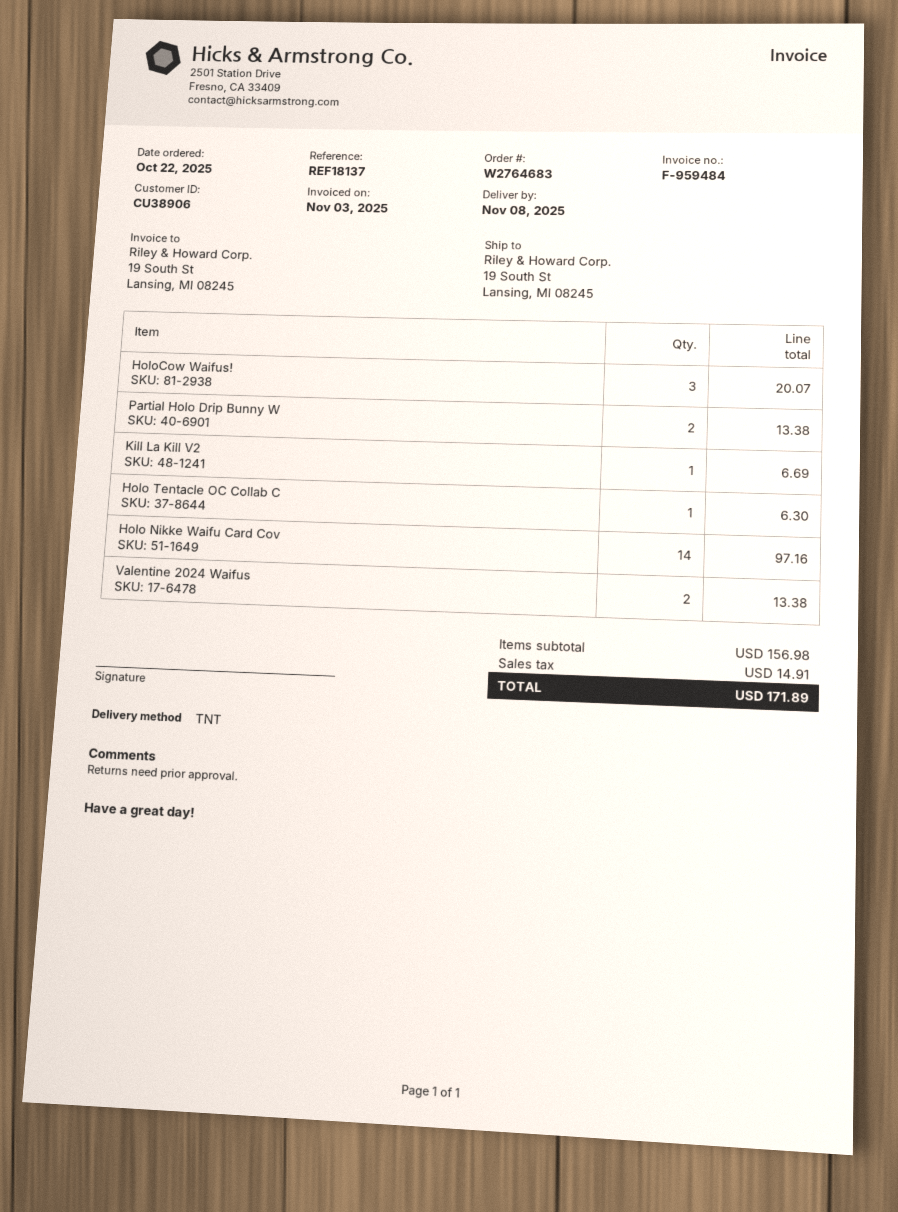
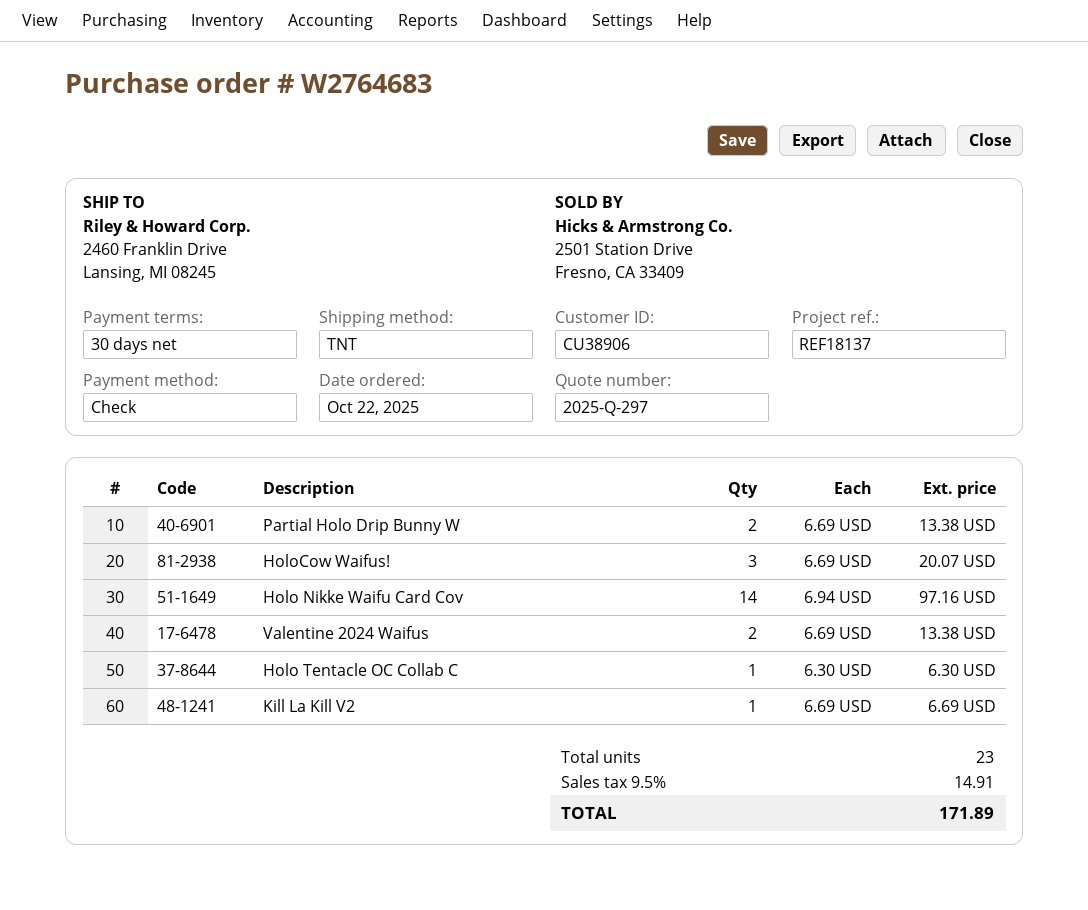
ship to: 19 South St, Lansing, MI 08245 -> 2460 Franklin Drive, Lansing, MI 08245

